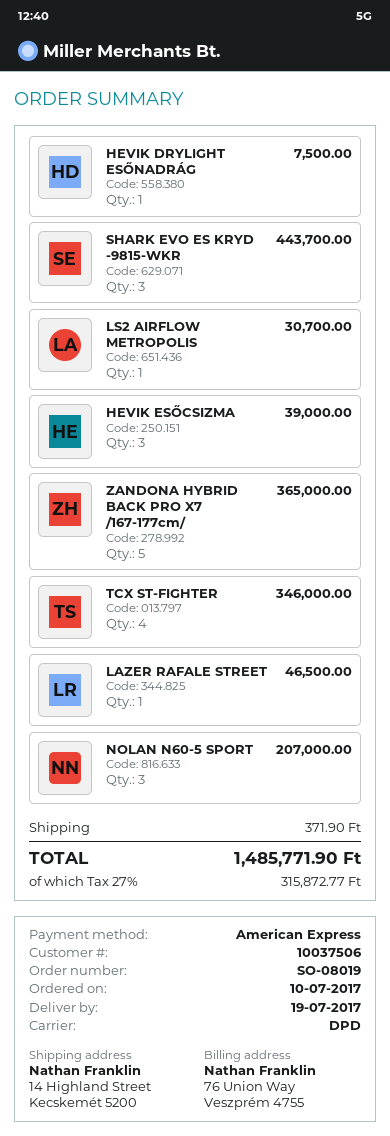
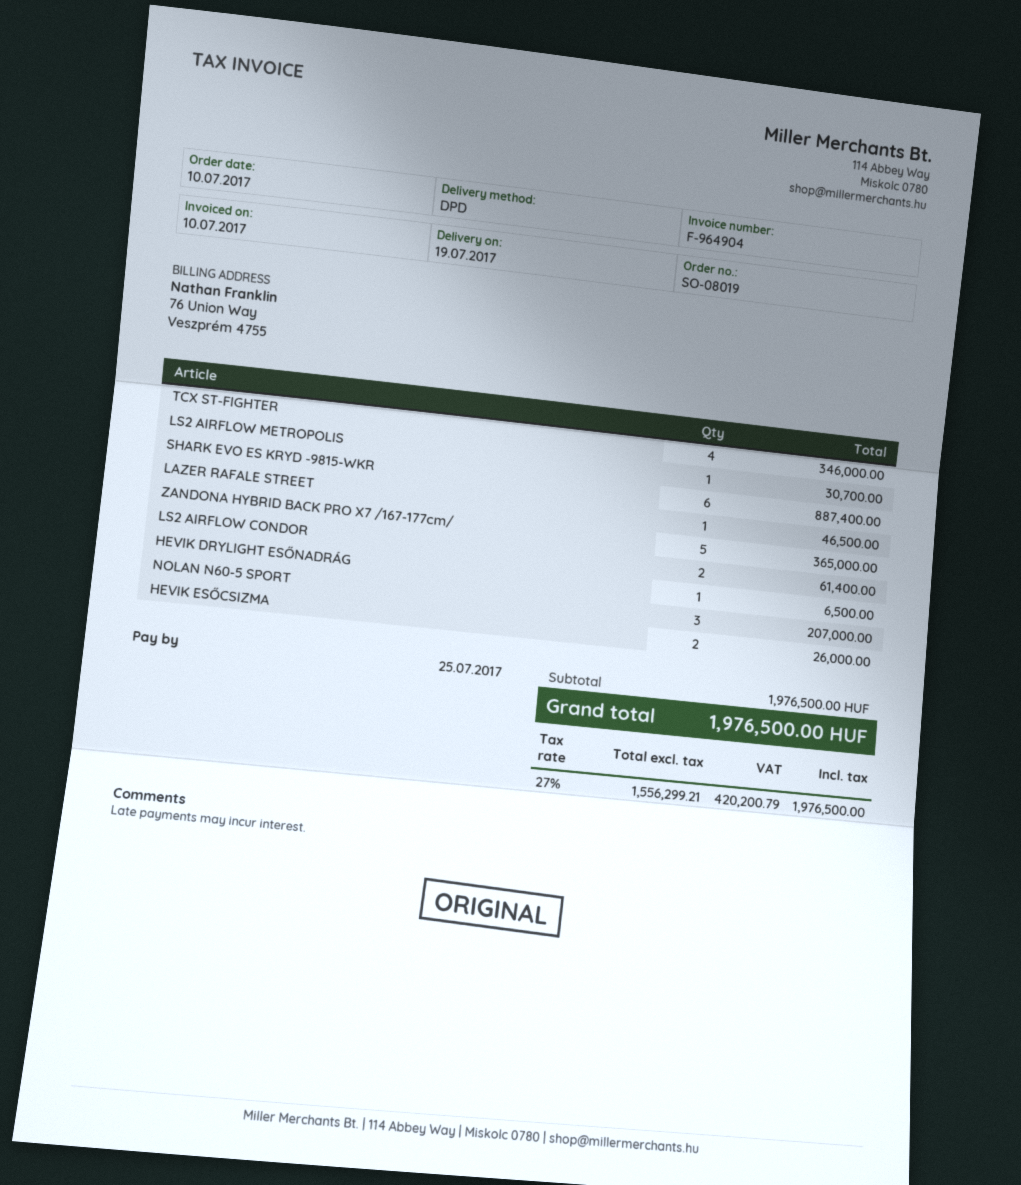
HEVIK DRYLIGHT ESŐNADRÁG: 1 for 7500.00 -> 1 for 6500.00
SHARK EVO ES KRYD -9815-WKR: 3 for 443700.00 -> 6 for 887400.00
HEVIK ESŐCSIZMA: 3 for 39000.00 -> 2 for 26000.00
LS2 AIRFLOW CONDOR: none -> 2 for 61400.00
shipping: 371.90 -> none
tax: 27% = 315872.77 -> 27% = 420200.79
total: 1485771.90 -> 1976500.00

